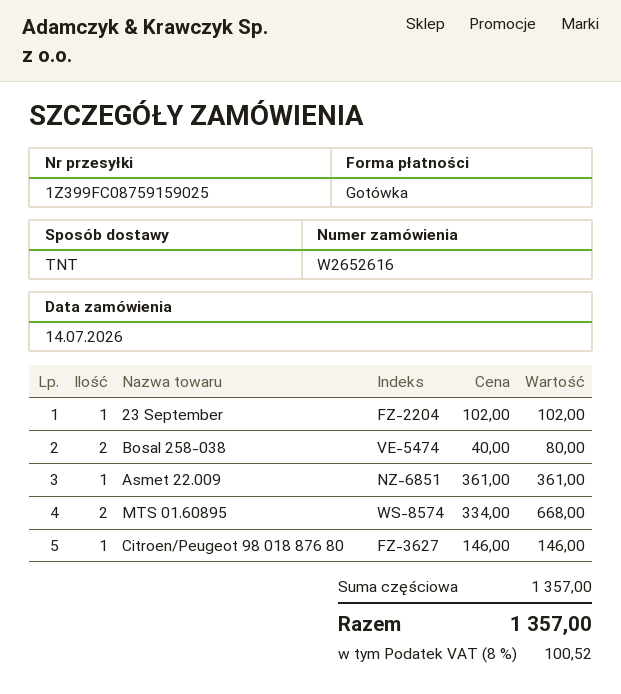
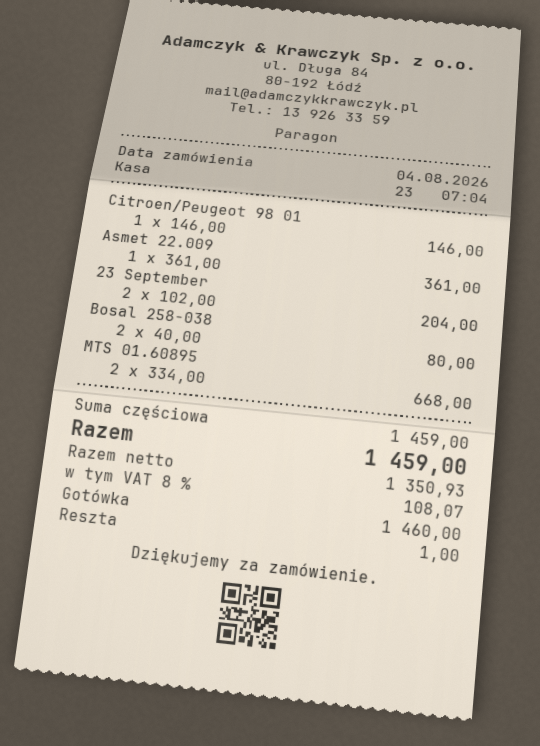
order date: 2026-07-14 -> 2026-08-04
23 September: 1 x 102.00 = 102.00 -> 2 x 102.00 = 204.00
subtotal: 1357.00 -> 1459.00
tax: 8% = 100.52 -> 8% = 108.07
total: 1357.00 -> 1459.00

